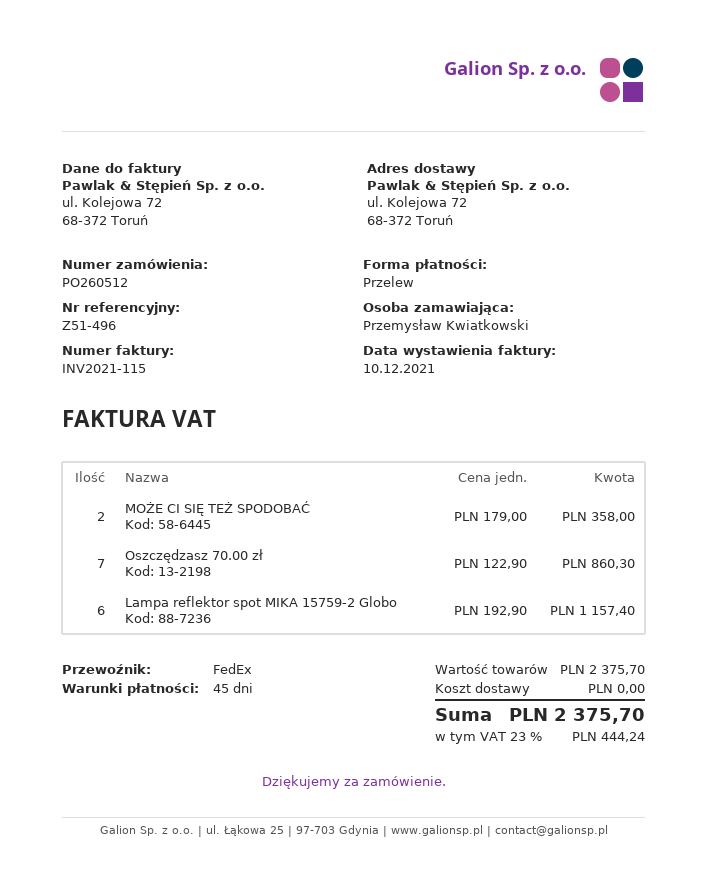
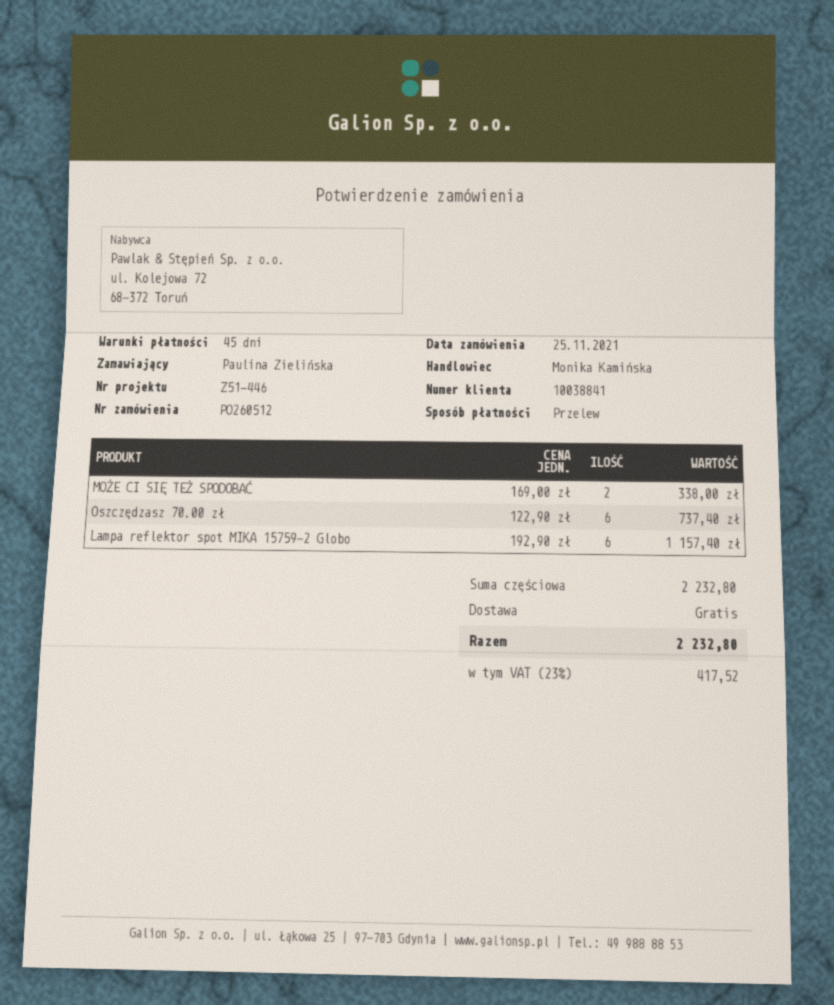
reference: Z51-496 -> Z51-446
ordered by: Przemysław Kwiatkowski -> Paulina Zielińska
MOŻE CI SIĘ TEŻ SPODOBAĆ: 2 x 179.00 = 358.00 -> 2 x 169.00 = 338.00
Oszczędzasz 70.00 zł: 7 x 122.90 = 860.30 -> 6 x 122.90 = 737.40
subtotal: 2375.70 -> 2232.80
tax: 23% = 444.24 -> 23% = 417.52
total: 2375.70 -> 2232.80

